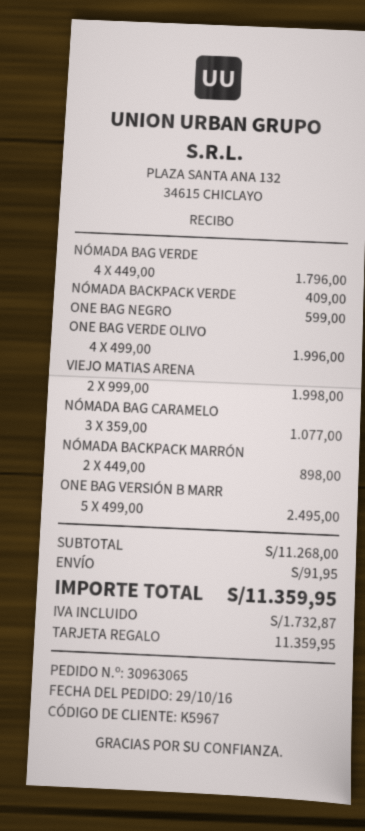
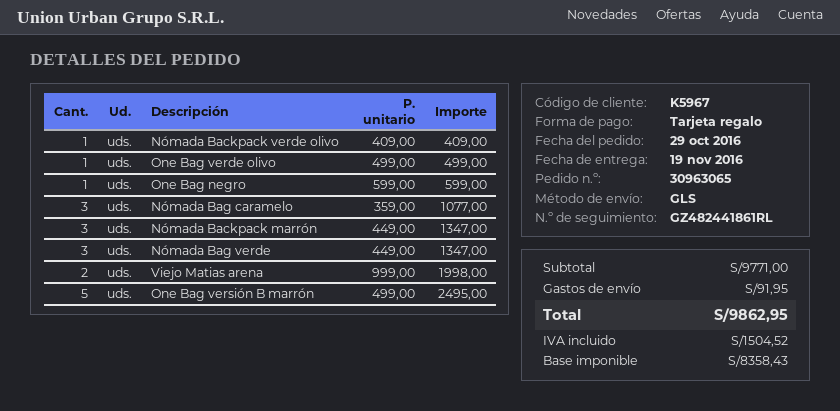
NÓMADA BAG VERDE: 4 x 449.00 = 1796.00 -> 3 x 449.00 = 1347.00
ONE BAG VERDE OLIVO: 4 x 499.00 = 1996.00 -> 1 x 499.00 = 499.00
NÓMADA BACKPACK MARRÓN: 2 x 449.00 = 898.00 -> 3 x 449.00 = 1347.00
subtotal: 11268.00 -> 9771.00
tax: 1732.87 -> 1504.52
total: 11359.95 -> 9862.95

